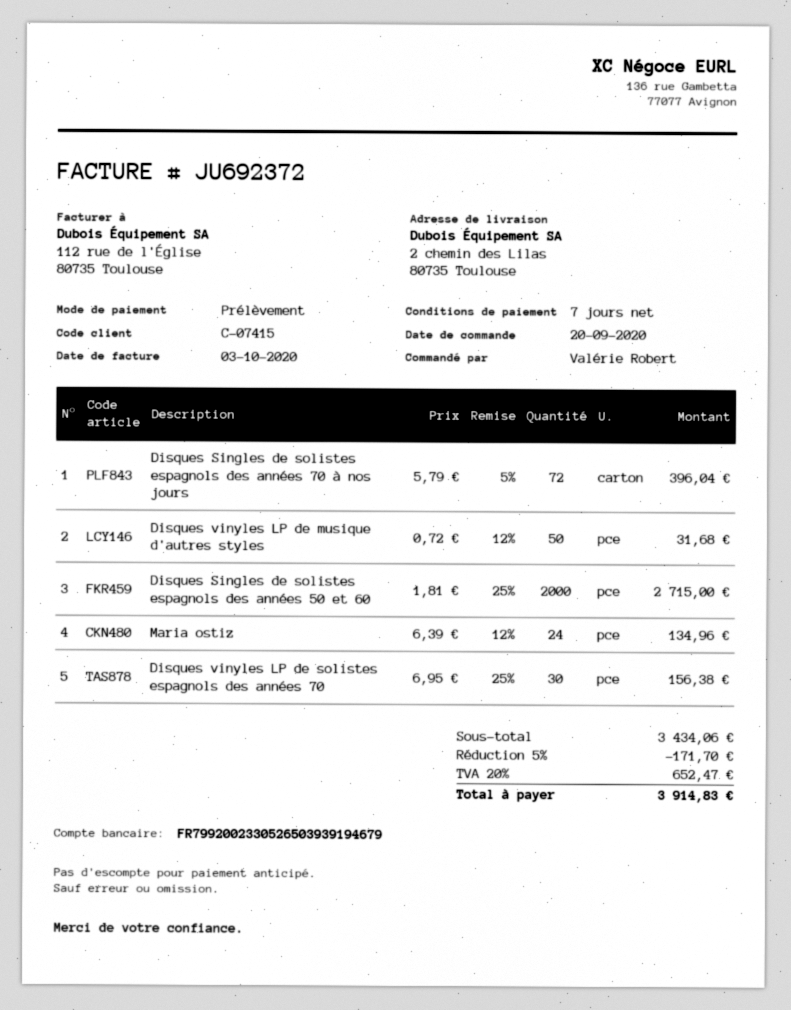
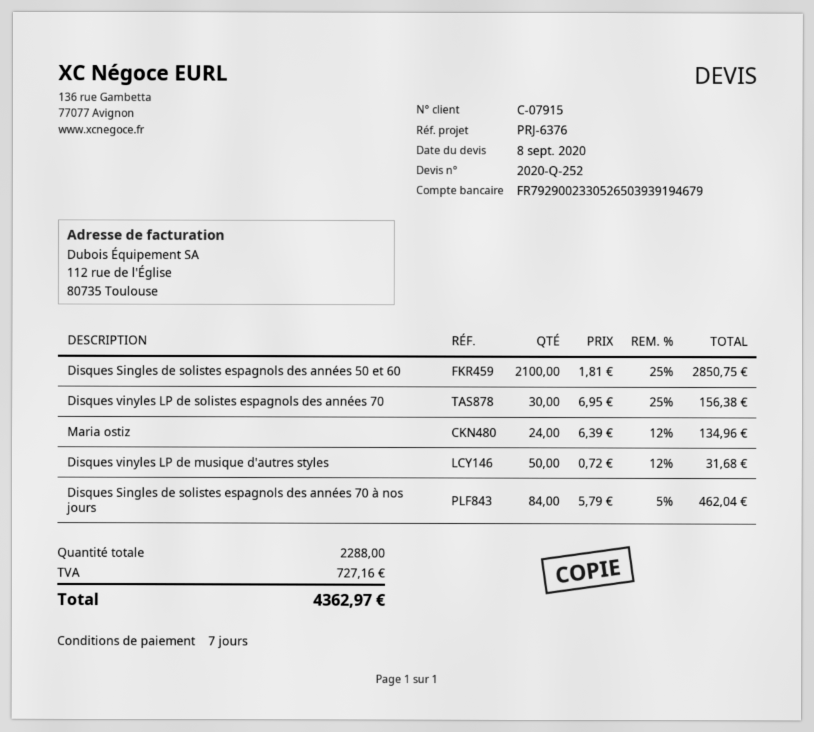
customer number: C-07415 -> C-07915
bank account: FR7992002330526503939194679 -> FR7929002330526503939194679
Disques Singles de solistes espagnols des années 70 à nos jours: 72 x 5.79 - 5% = 396.04 -> 84 x 5.79 - 5% = 462.04
Disques Singles de solistes espagnols des années 50 et 60: 2000 x 1.81 - 25% = 2715.00 -> 2100 x 1.81 - 25% = 2850.75
discount: 5% = 171.70 -> none
tax: 652.47 -> 727.16
total: 3914.83 -> 4362.97

